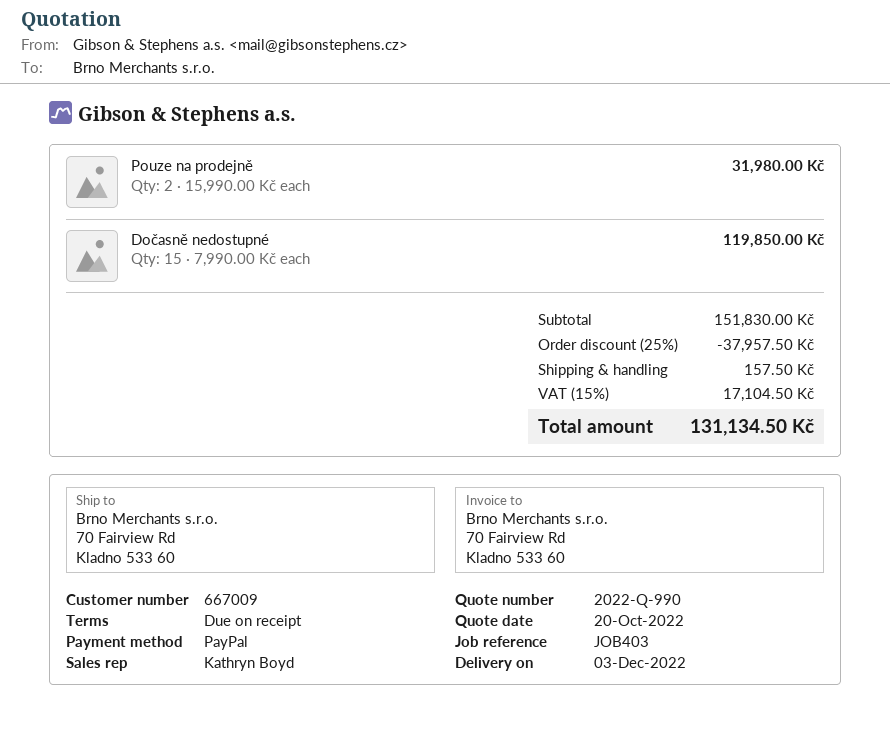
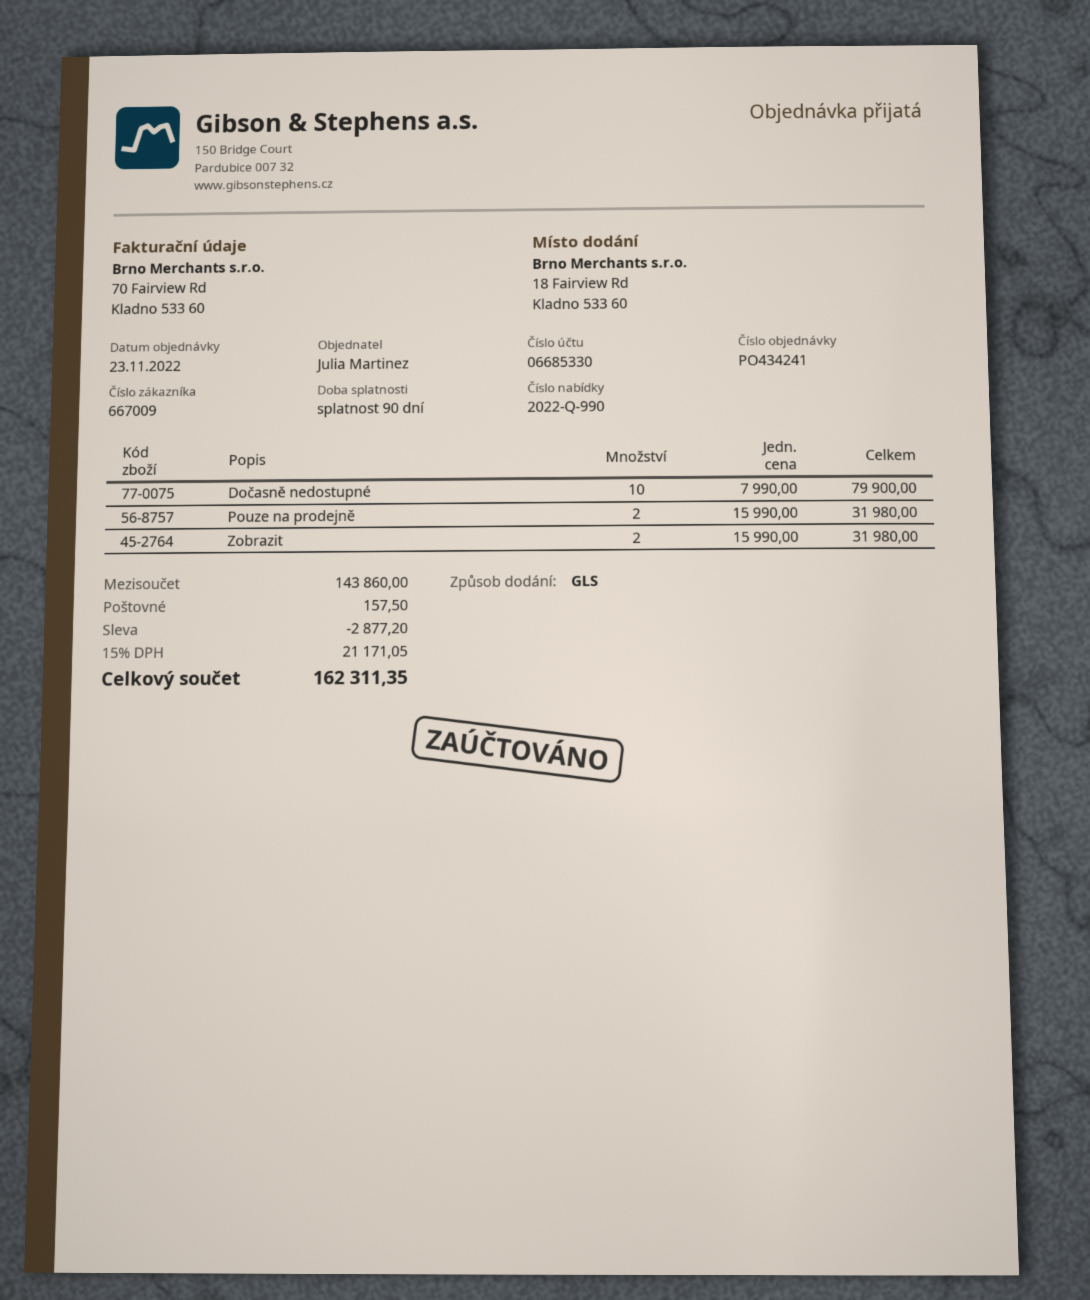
payment terms: on receipt -> 90 days
ship to: 70 Fairview Rd, Kladno 533 60 -> 18 Fairview Rd, Kladno 533 60
Dočasně nedostupné: 15 x 7990.00 = 119850.00 -> 10 x 7990.00 = 79900.00
Zobrazit: none -> 2 x 15990.00 = 31980.00
subtotal: 151830.00 -> 143860.00
discount: 37957.50 -> 2877.20
tax: 15% = 17104.50 -> 15% = 21171.05
total: 131134.50 -> 162311.35

